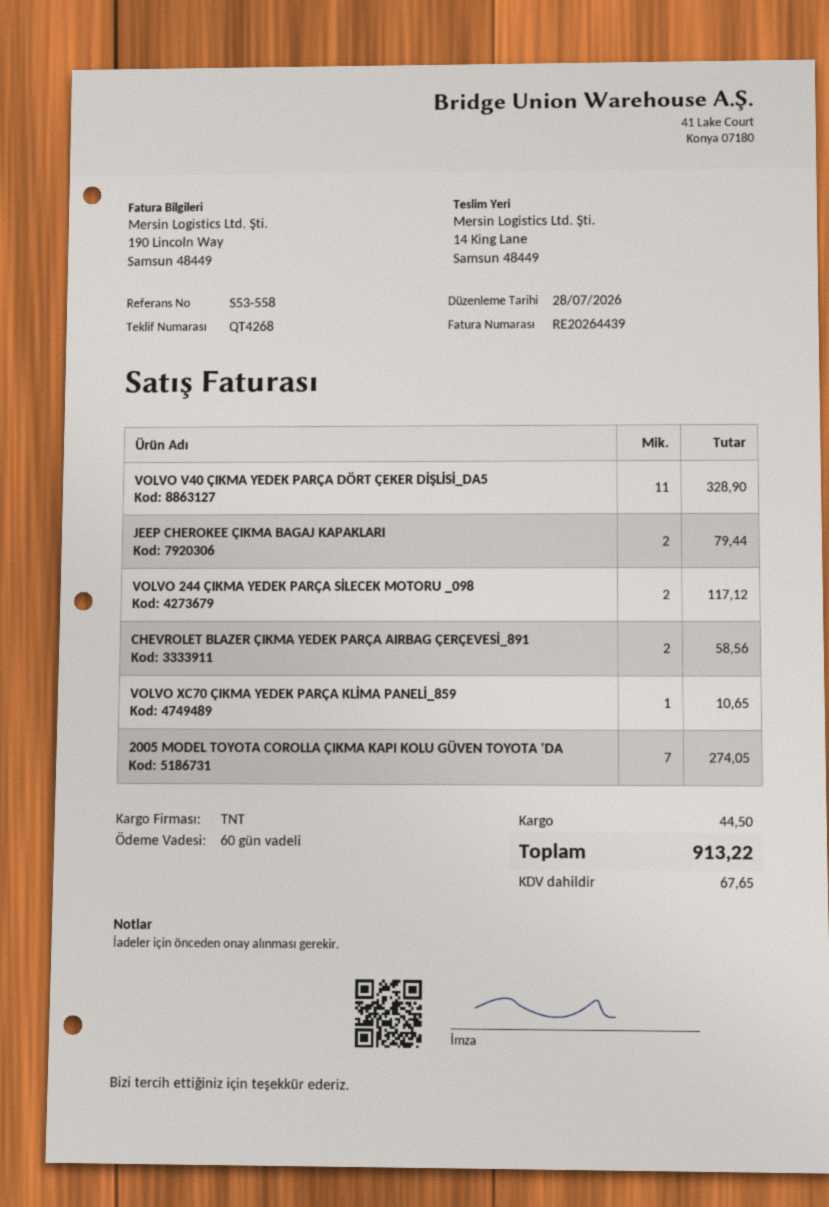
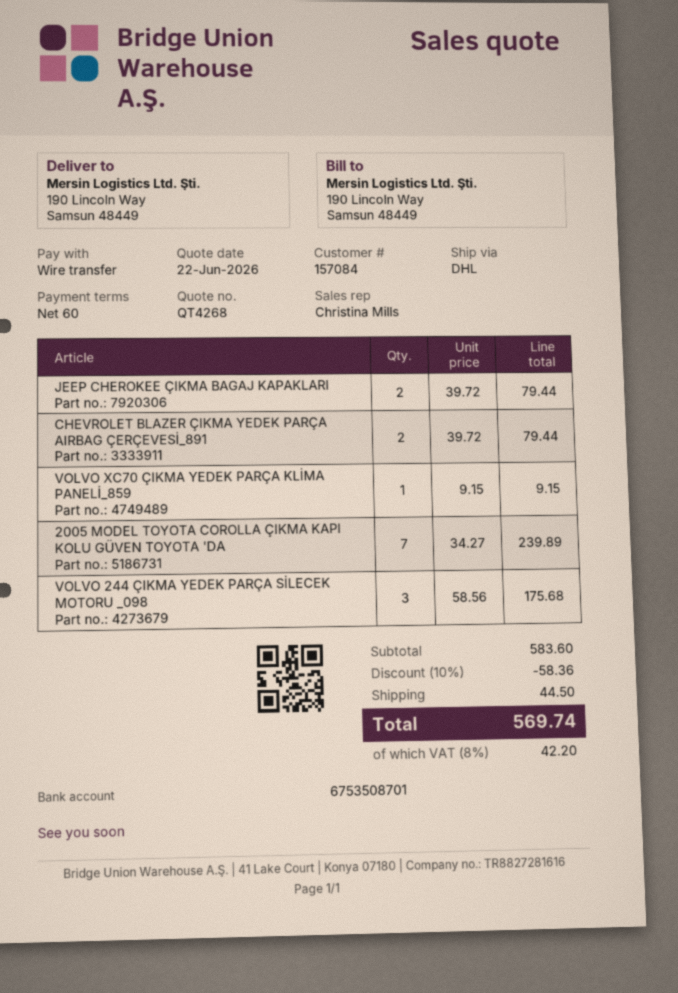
shipping method: TNT -> DHL
ship to: 14 King Lane, Samsun 48449 -> 190 Lincoln Way, Samsun 48449
VOLVO V40 ÇIKMA YEDEK PARÇA DÖRT ÇEKER DİŞLİSİ_DA5: 11 for 328.90 -> none
VOLVO 244 ÇIKMA YEDEK PARÇA SİLECEK MOTORU _098: 2 for 117.12 -> 3 for 175.68
CHEVROLET BLAZER ÇIKMA YEDEK PARÇA AIRBAG ÇERÇEVESİ_891: 2 for 58.56 -> 2 for 79.44
VOLVO XC70 ÇIKMA YEDEK PARÇA KLİMA PANELİ_859: 1 for 10.65 -> 1 for 9.15
2005 MODEL TOYOTA COROLLA ÇIKMA KAPI KOLU GÜVEN TOYOTA 'DA: 7 for 274.05 -> 7 for 239.89
discount: none -> 10% = 58.36
tax: 67.65 -> 42.20
total: 913.22 -> 569.74

